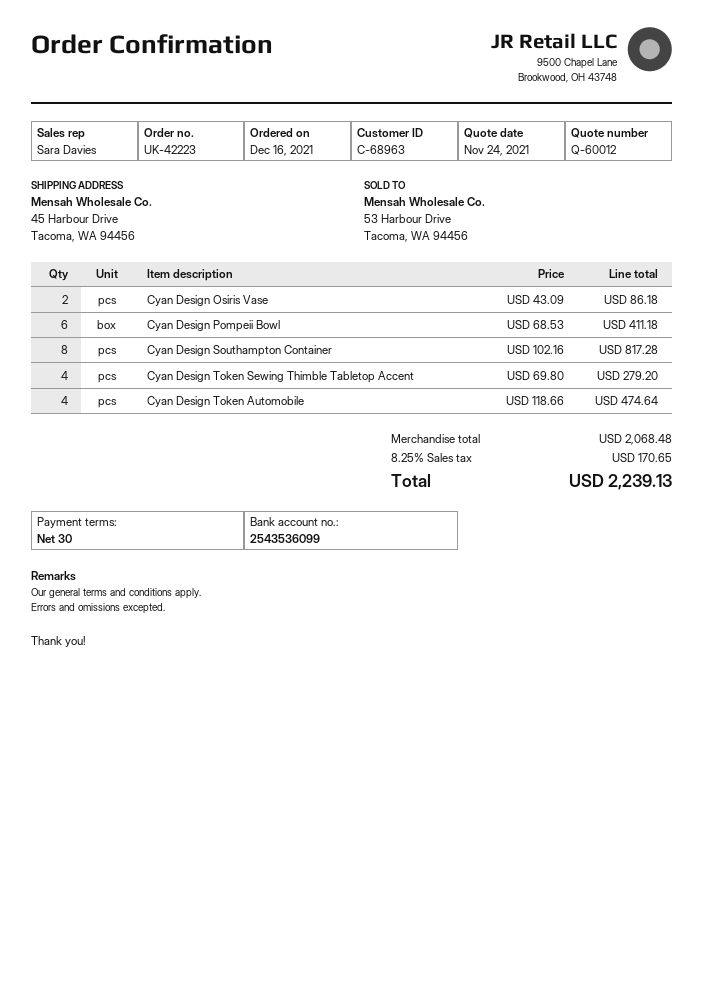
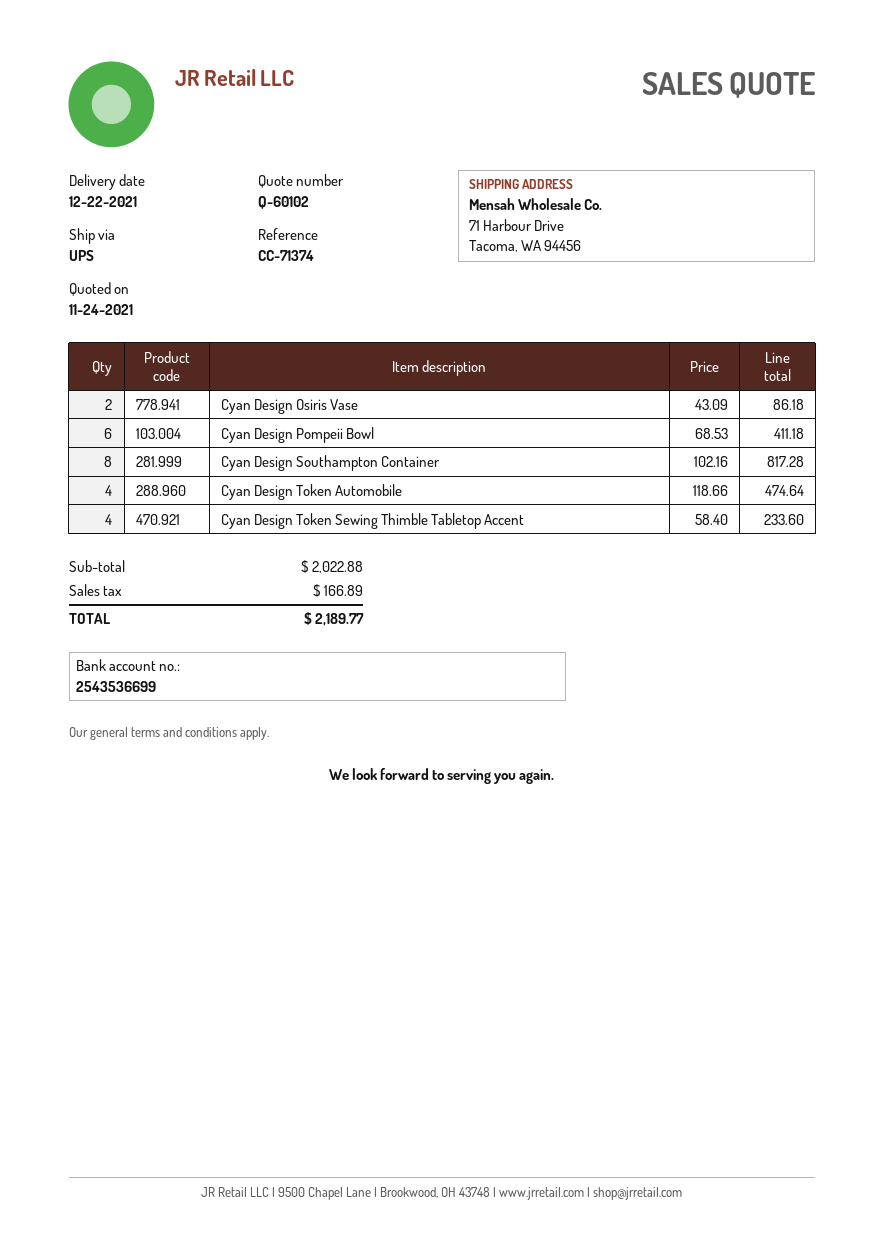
quote number: Q-60012 -> Q-60102
bank account: 2543536099 -> 2543536699
ship to: 45 Harbour Drive, Tacoma, WA 94456 -> 71 Harbour Drive, Tacoma, WA 94456
Cyan Design Token Sewing Thimble Tabletop Accent: 4 x 69.80 = 279.20 -> 4 x 58.40 = 233.60
subtotal: 2068.48 -> 2022.88
tax: 170.65 -> 166.89
total: 2239.13 -> 2189.77

